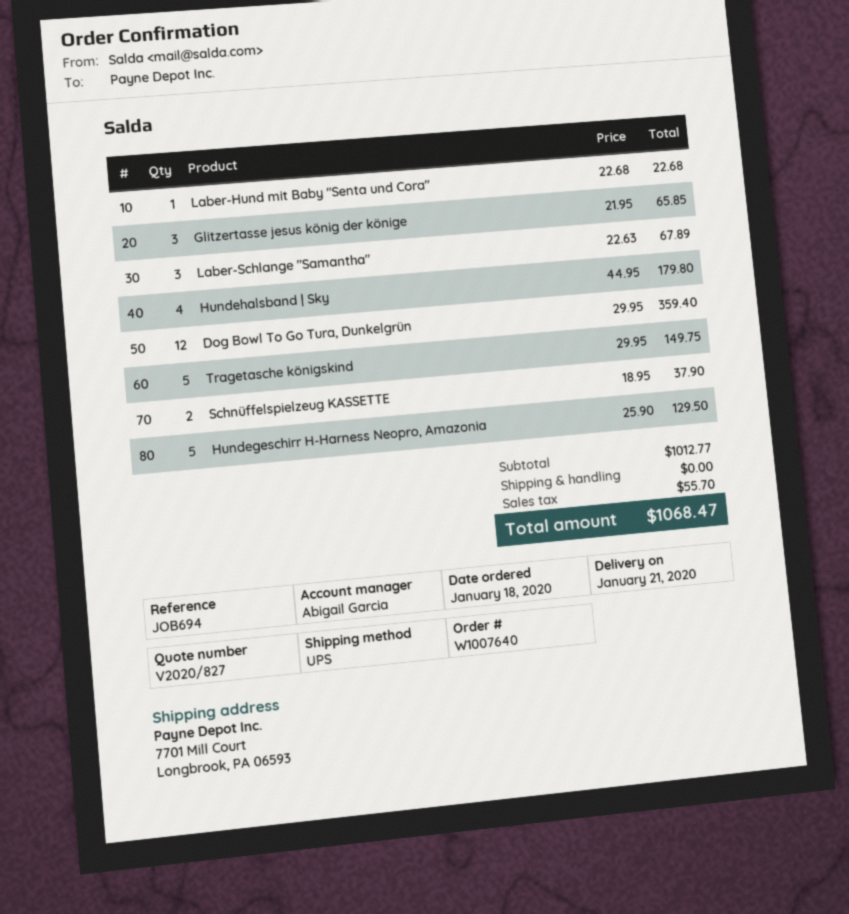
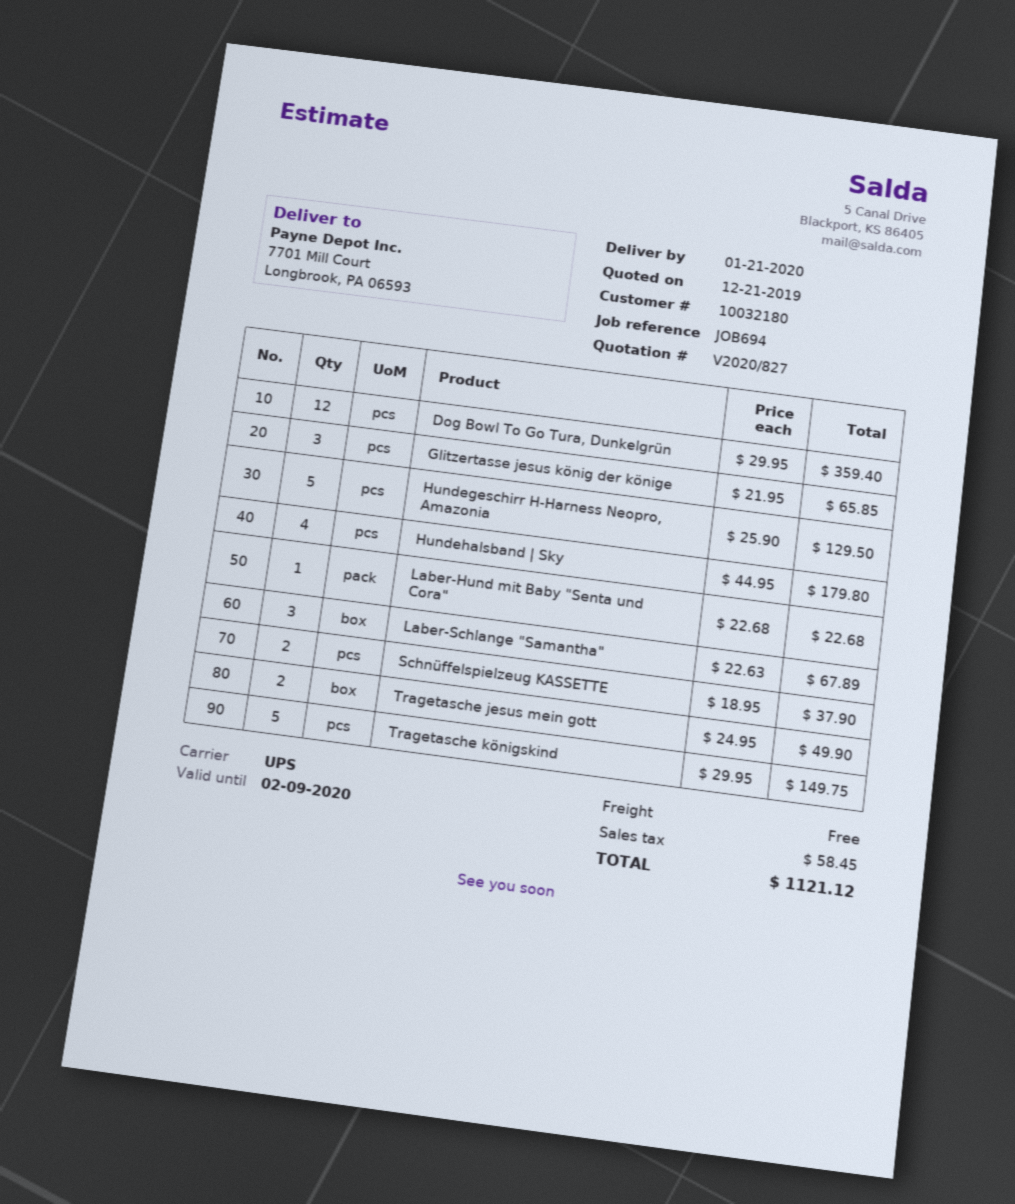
Tragetasche jesus mein gott: none -> 2 x 24.95 = 49.90
tax: 55.70 -> 58.45
total: 1068.47 -> 1121.12

